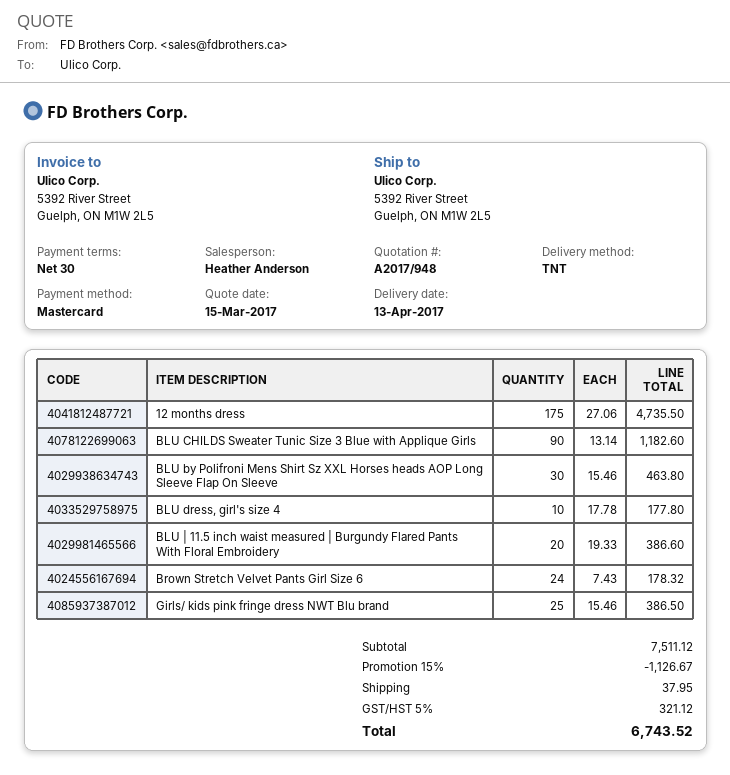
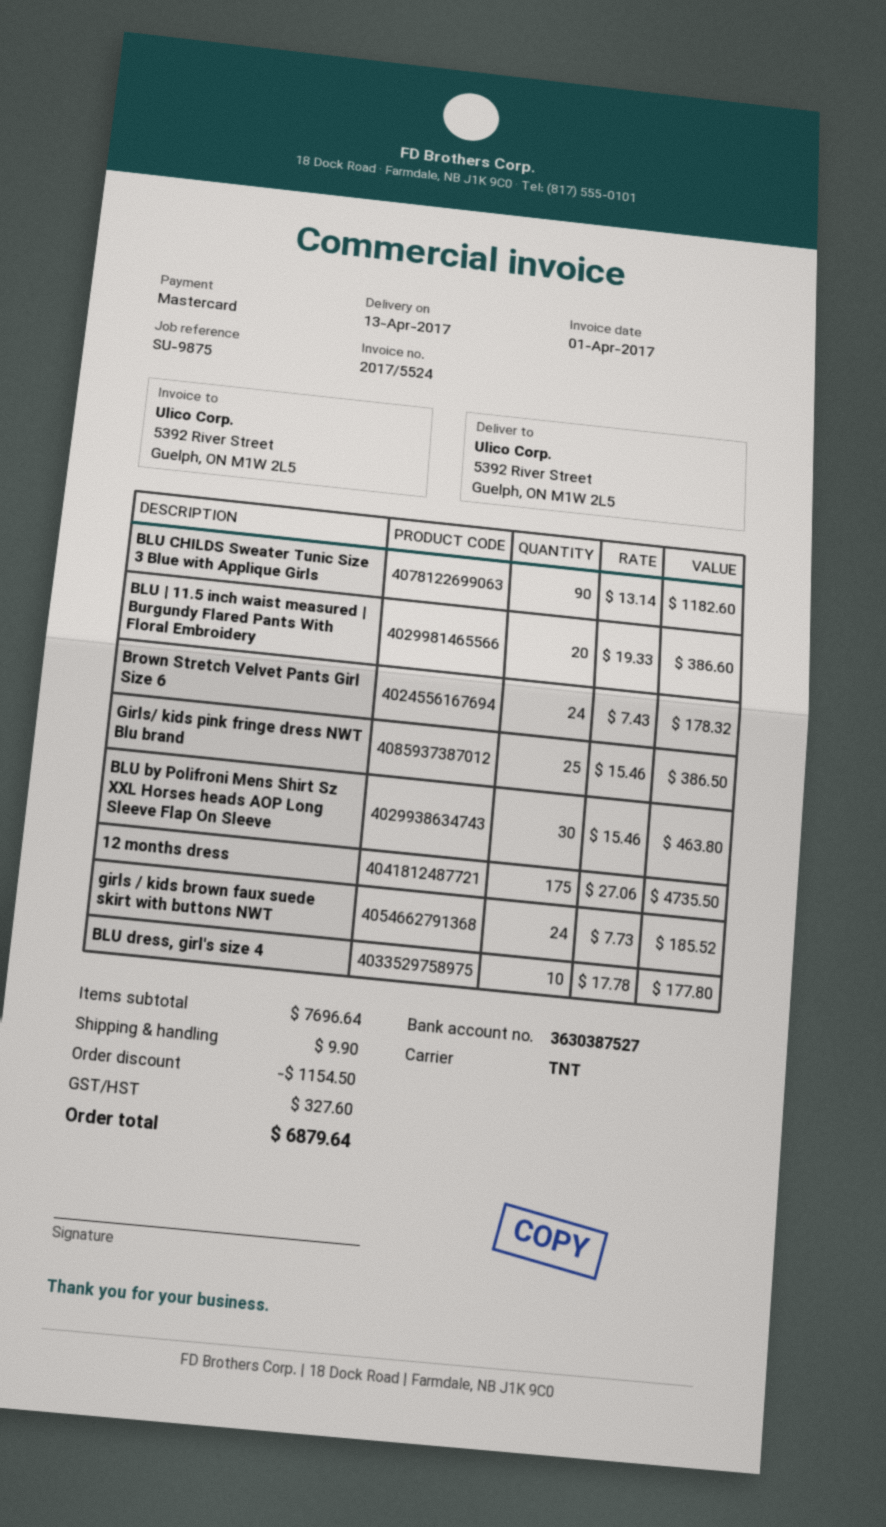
girls / kids brown faux suede skirt with buttons NWT: none -> 24 x 7.73 = 185.52
subtotal: 7511.12 -> 7696.64
discount: 1126.67 -> 1154.50
shipping: 37.95 -> 9.90
tax: 321.12 -> 327.60
total: 6743.52 -> 6879.64

